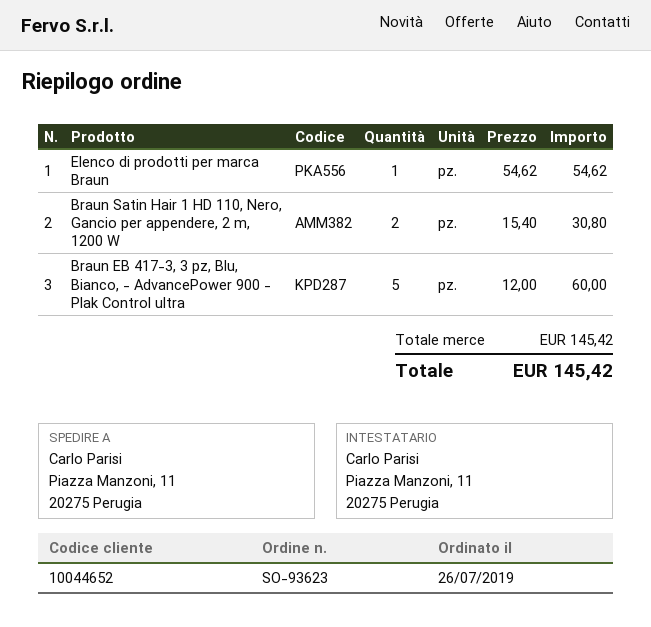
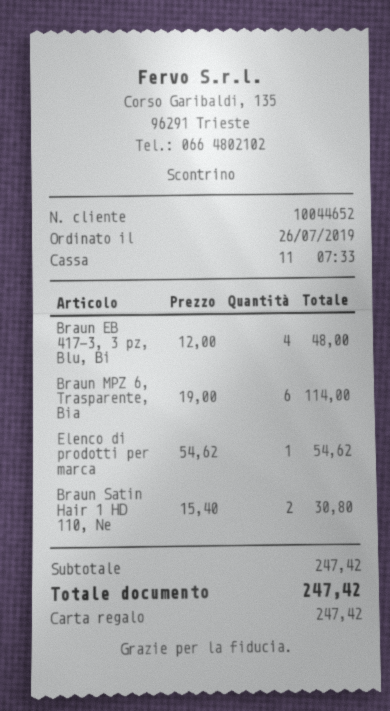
Braun EB 417-3, 3 pz, Blu, Bianco, - AdvancePower 900 - Plak Control ultra: 5 x 12.00 = 60.00 -> 4 x 12.00 = 48.00
Braun MPZ 6, Trasparente, Bia: none -> 6 x 19.00 = 114.00
subtotal: 145.42 -> 247.42
total: 145.42 -> 247.42

